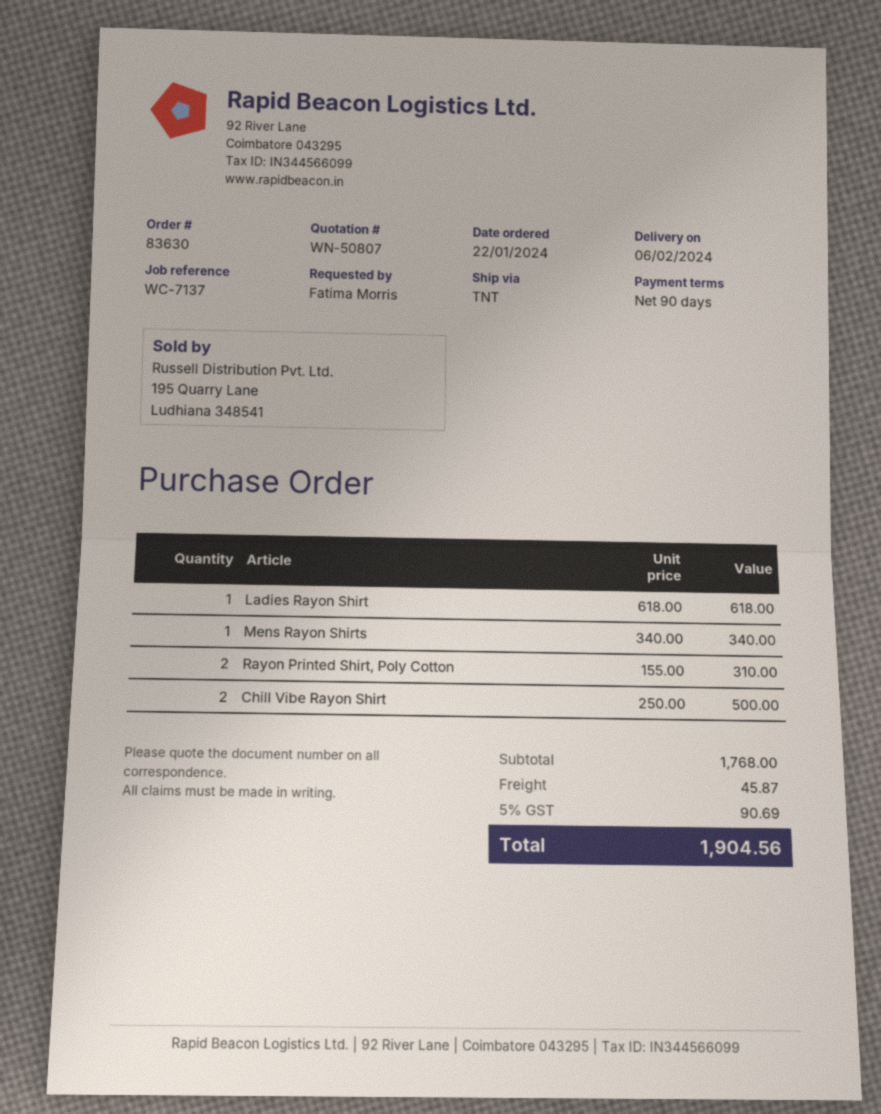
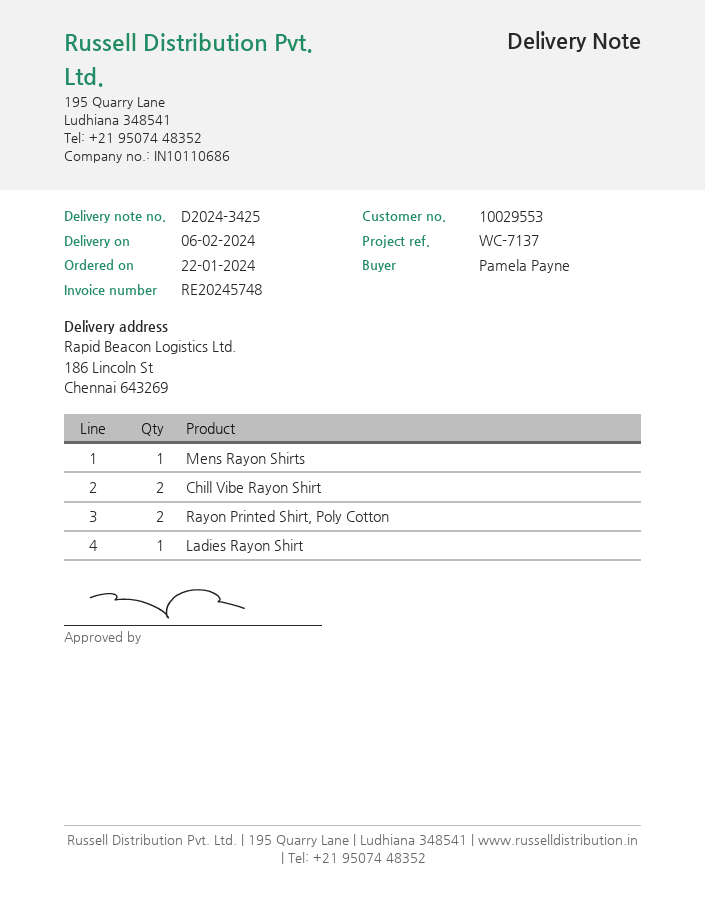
ordered by: Fatima Morris -> Pamela Payne

